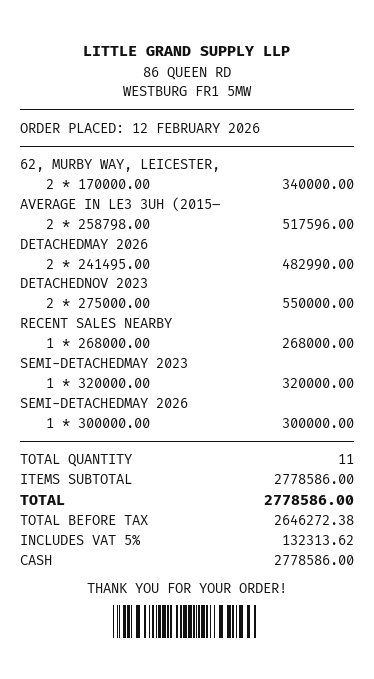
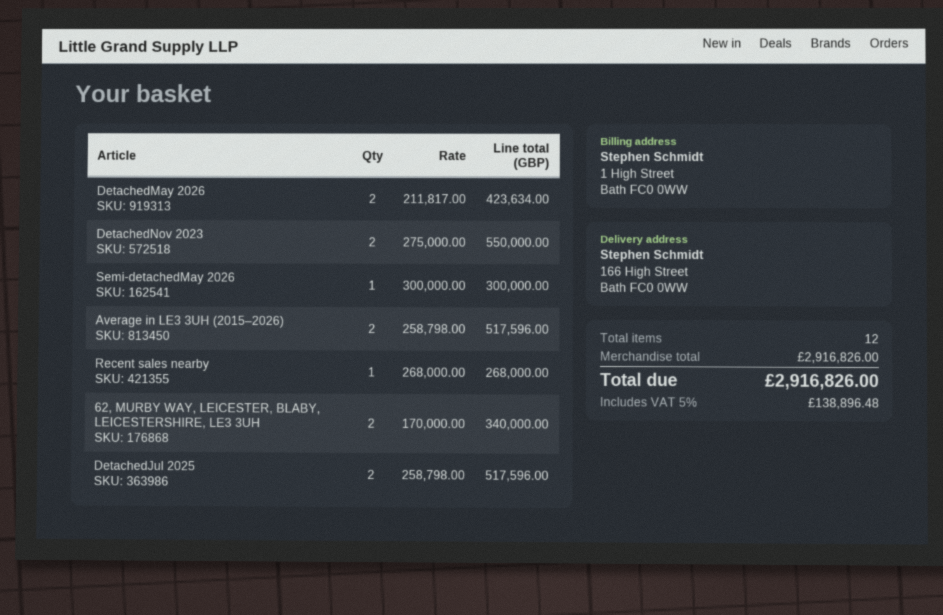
DETACHEDMAY 2026: 2 x 241495.00 = 482990.00 -> 2 x 211817.00 = 423634.00
SEMI-DETACHEDMAY 2023: 1 x 320000.00 = 320000.00 -> none
DetachedJul 2025: none -> 2 x 258798.00 = 517596.00
total quantity: 11 -> 12
subtotal: 2778586.00 -> 2916826.00
tax: 5% = 132313.62 -> 5% = 138896.48
total: 2778586.00 -> 2916826.00

